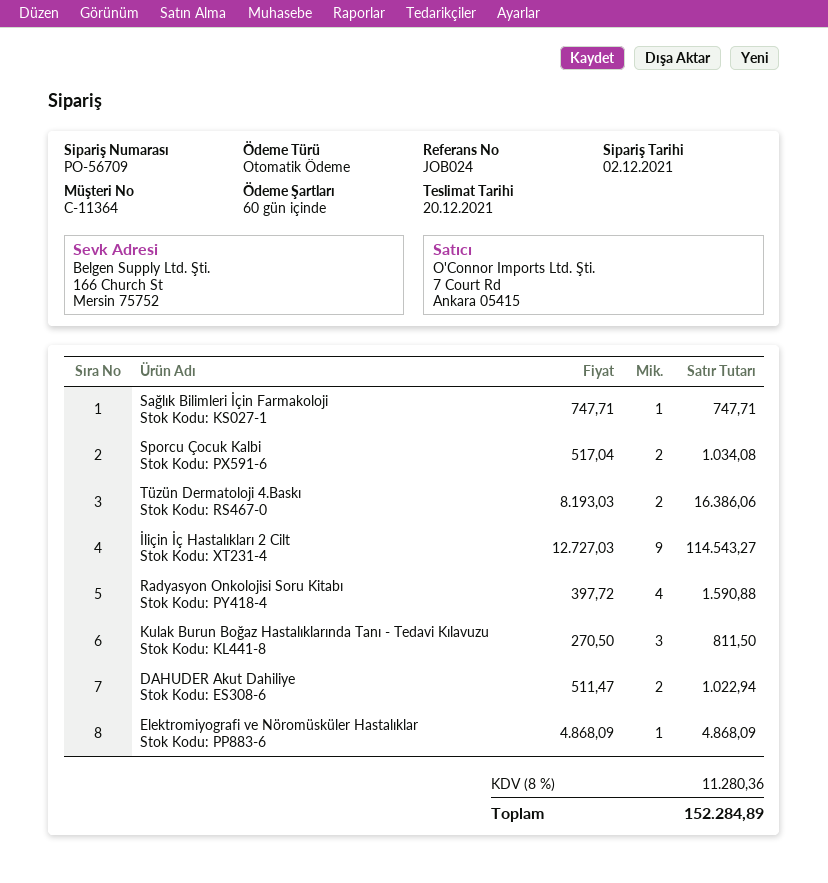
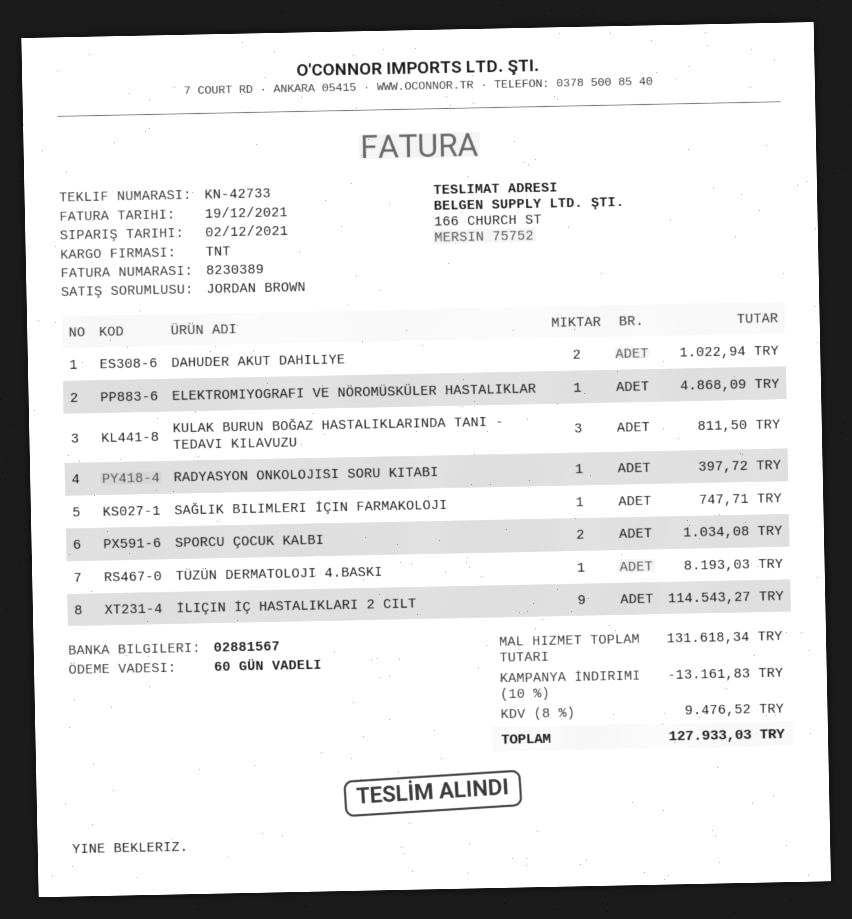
Tüzün Dermatoloji 4.Baskı: 2 for 16386.06 -> 1 for 8193.03
Radyasyon Onkolojisi Soru Kitabı: 4 for 1590.88 -> 1 for 397.72
discount: none -> 10% = 13161.83
tax: 8% = 11280.36 -> 8% = 9476.52
total: 152284.89 -> 127933.03

